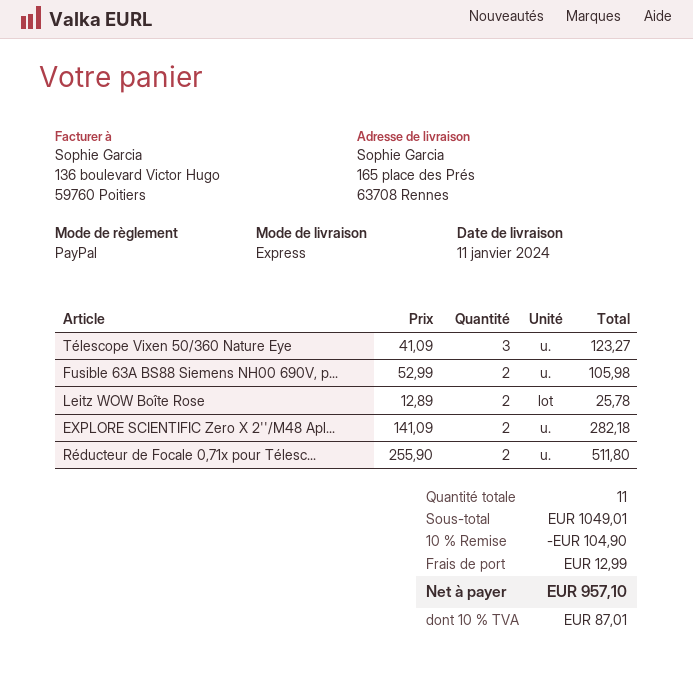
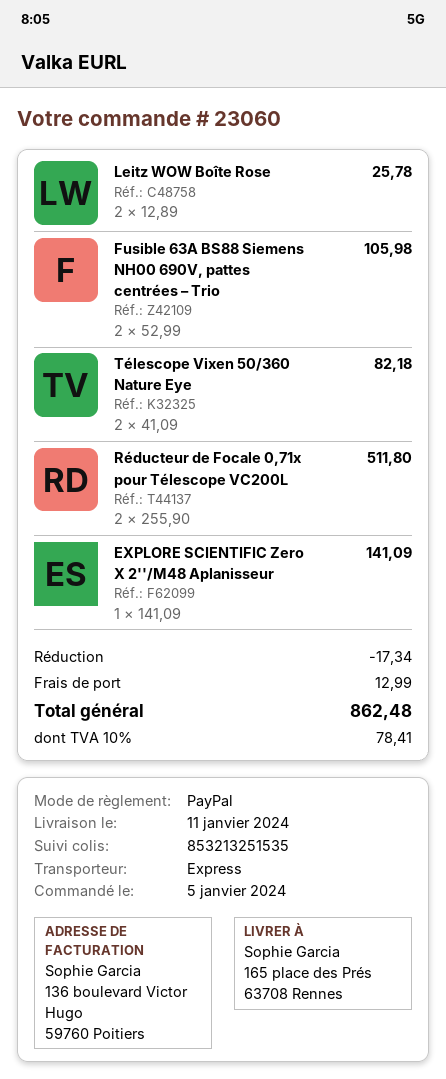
Télescope Vixen 50/360 Nature Eye: 3 x 41.09 = 123.27 -> 2 x 41.09 = 82.18
EXPLORE SCIENTIFIC Zero X 2''/M48 Apl...: 2 x 141.09 = 282.18 -> 1 x 141.09 = 141.09
discount: 104.90 -> 17.34
tax: 10% = 87.01 -> 10% = 78.41
total: 957.10 -> 862.48

